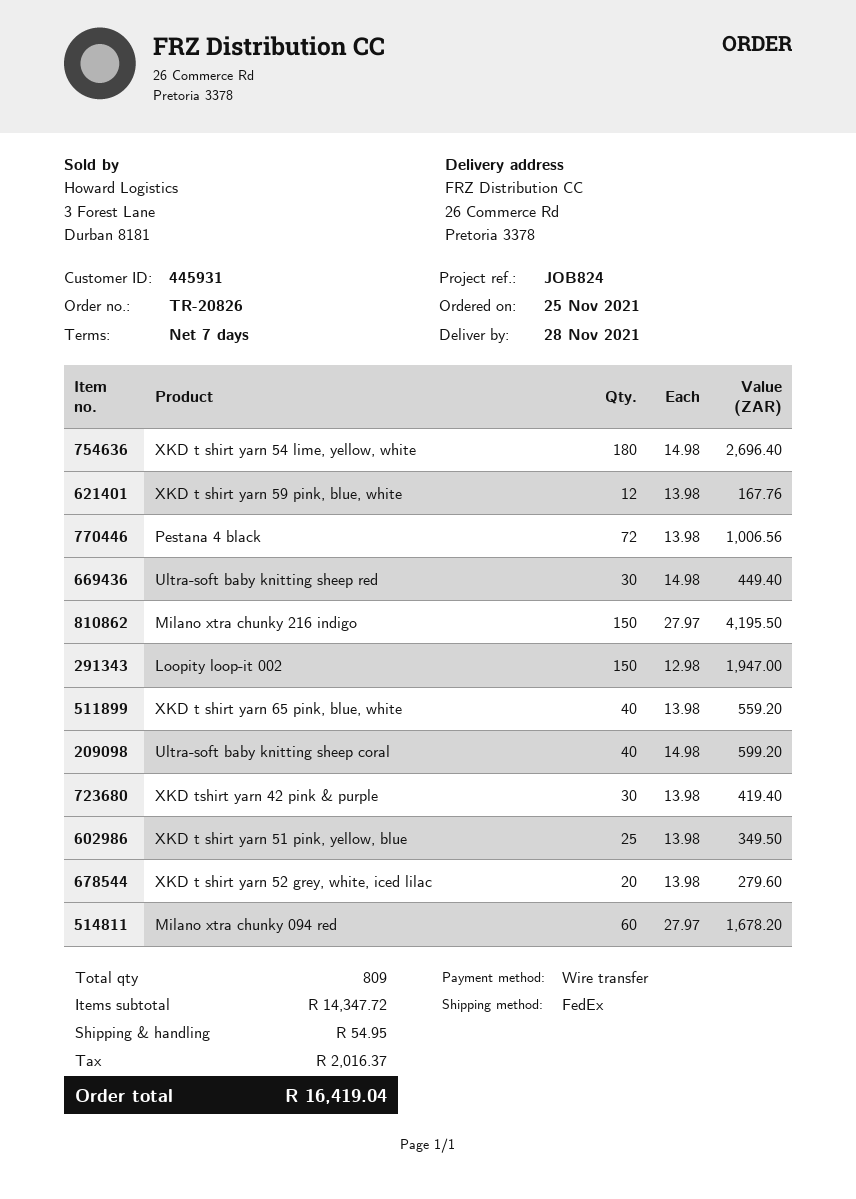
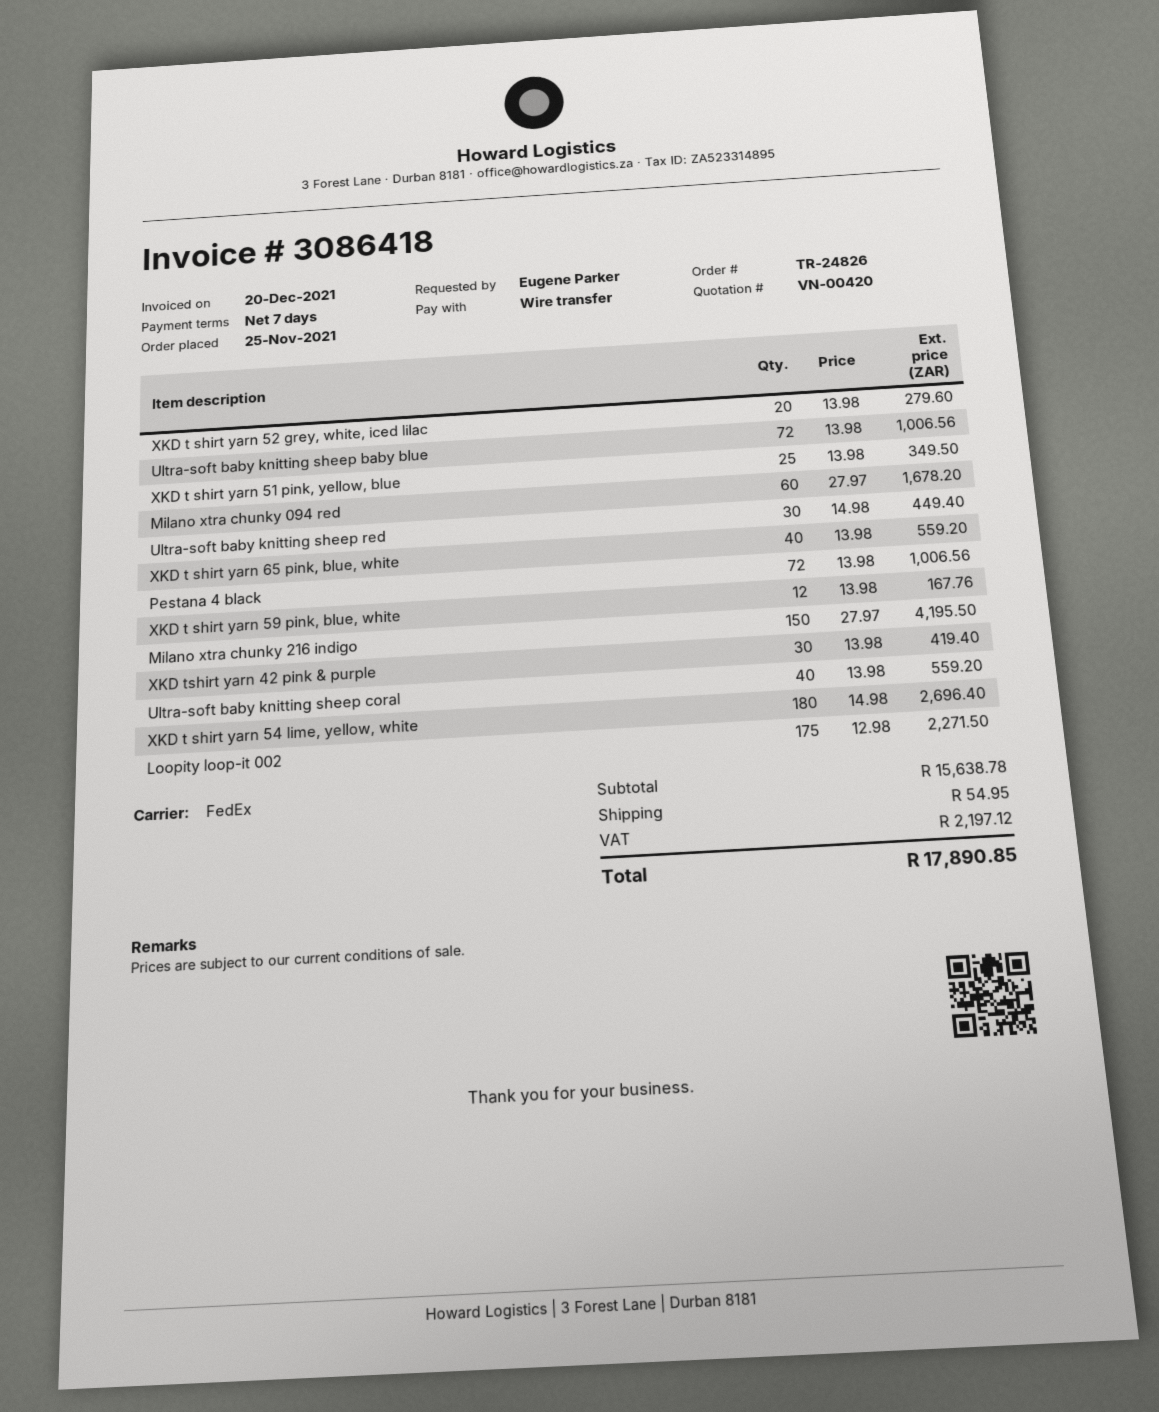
order number: TR-20826 -> TR-24826
Loopity loop-it 002: 150 x 12.98 = 1947.00 -> 175 x 12.98 = 2271.50
Ultra-soft baby knitting sheep coral: 40 x 14.98 = 599.20 -> 40 x 13.98 = 559.20
Ultra-soft baby knitting sheep baby blue: none -> 72 x 13.98 = 1006.56
subtotal: 14347.72 -> 15638.78
tax: 2016.37 -> 2197.12
total: 16419.04 -> 17890.85

